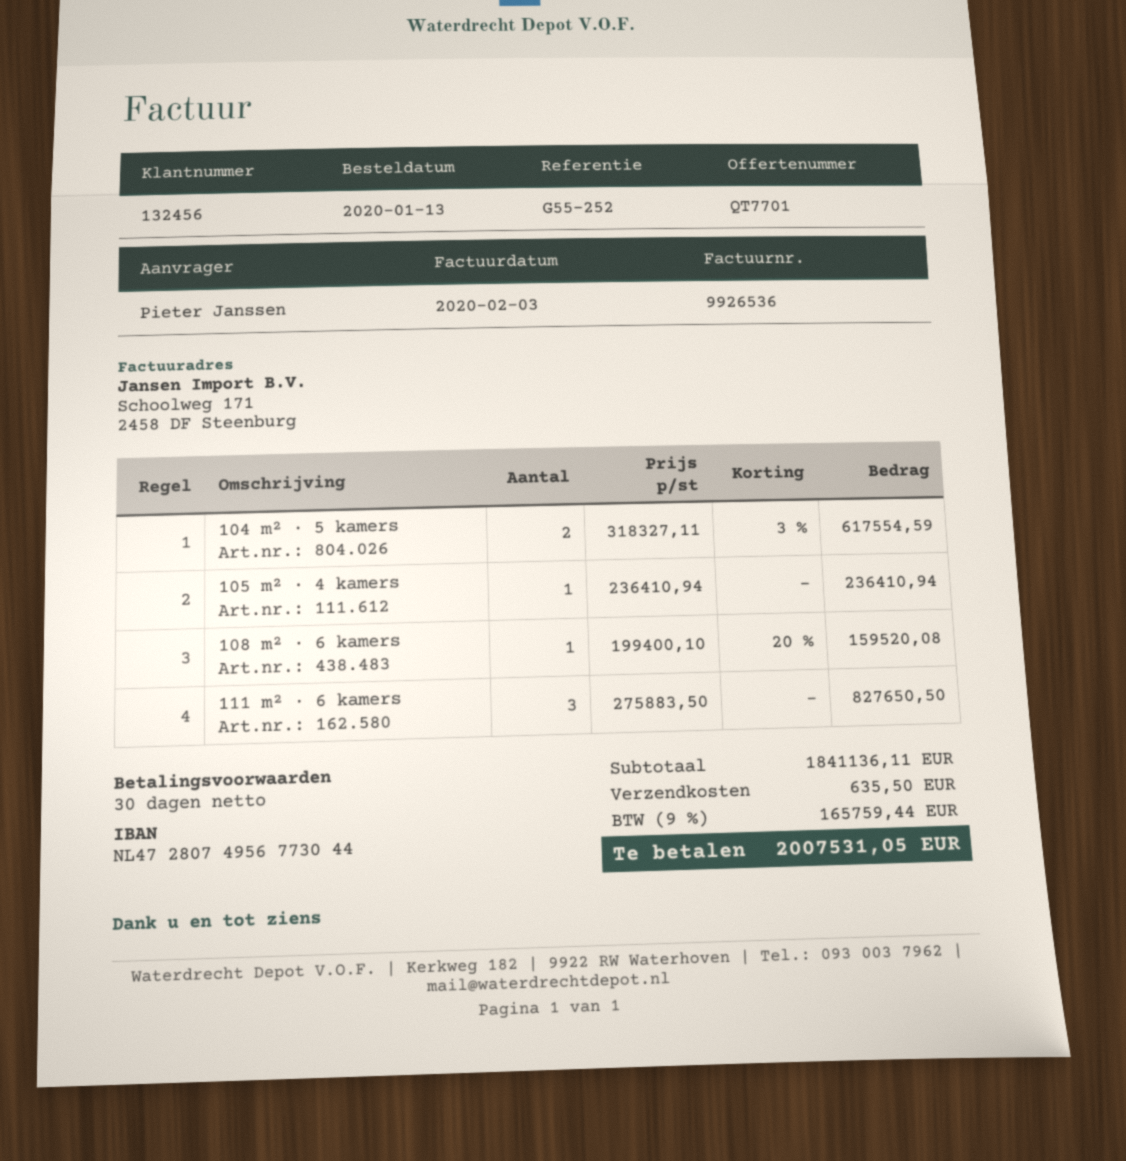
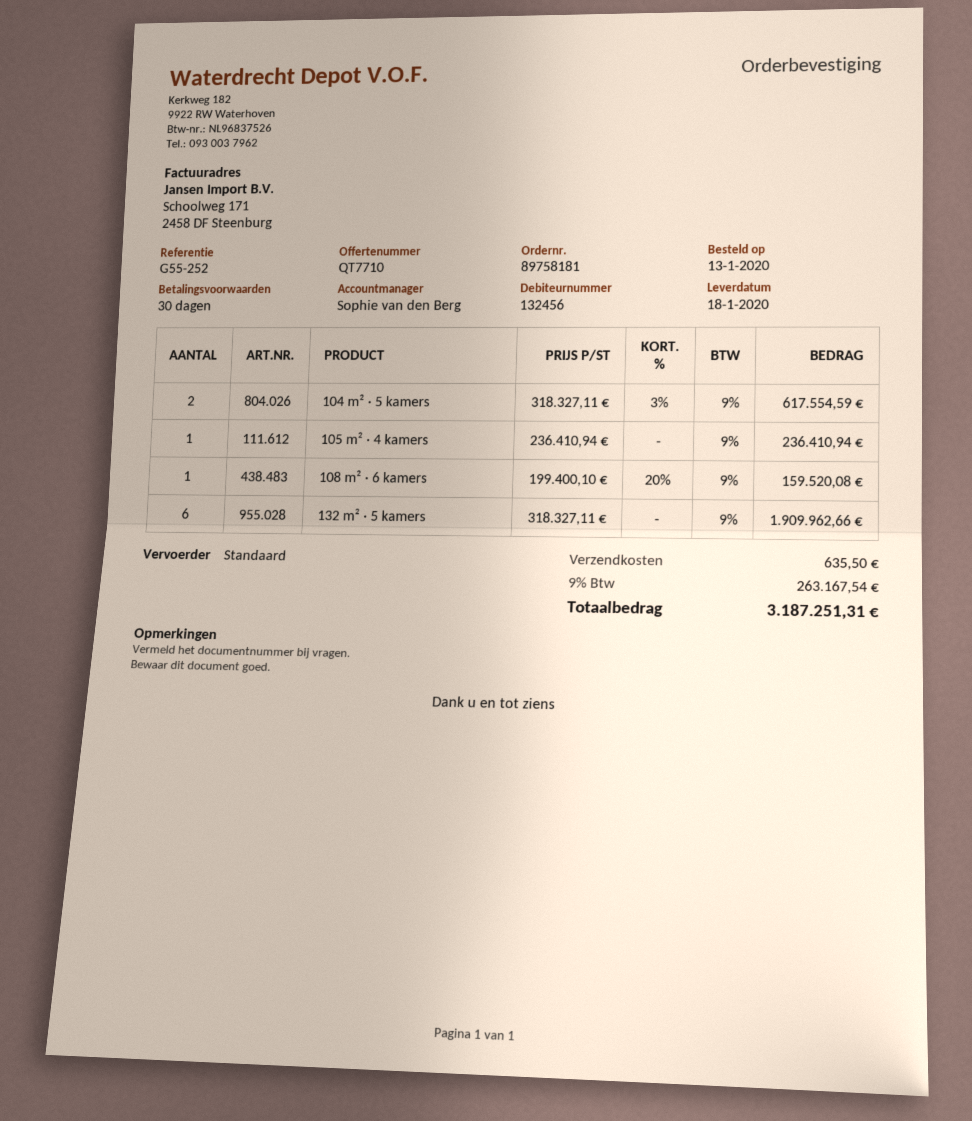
quote number: QT7701 -> QT7710
111 m² · 6 kamers: 3 x 275883.50 = 827650.50 -> none
132 m² · 5 kamers: none -> 6 x 318327.11 = 1909962.66
tax: 9% = 165759.44 -> 9% = 263167.54
total: 2007531.05 -> 3187251.31

